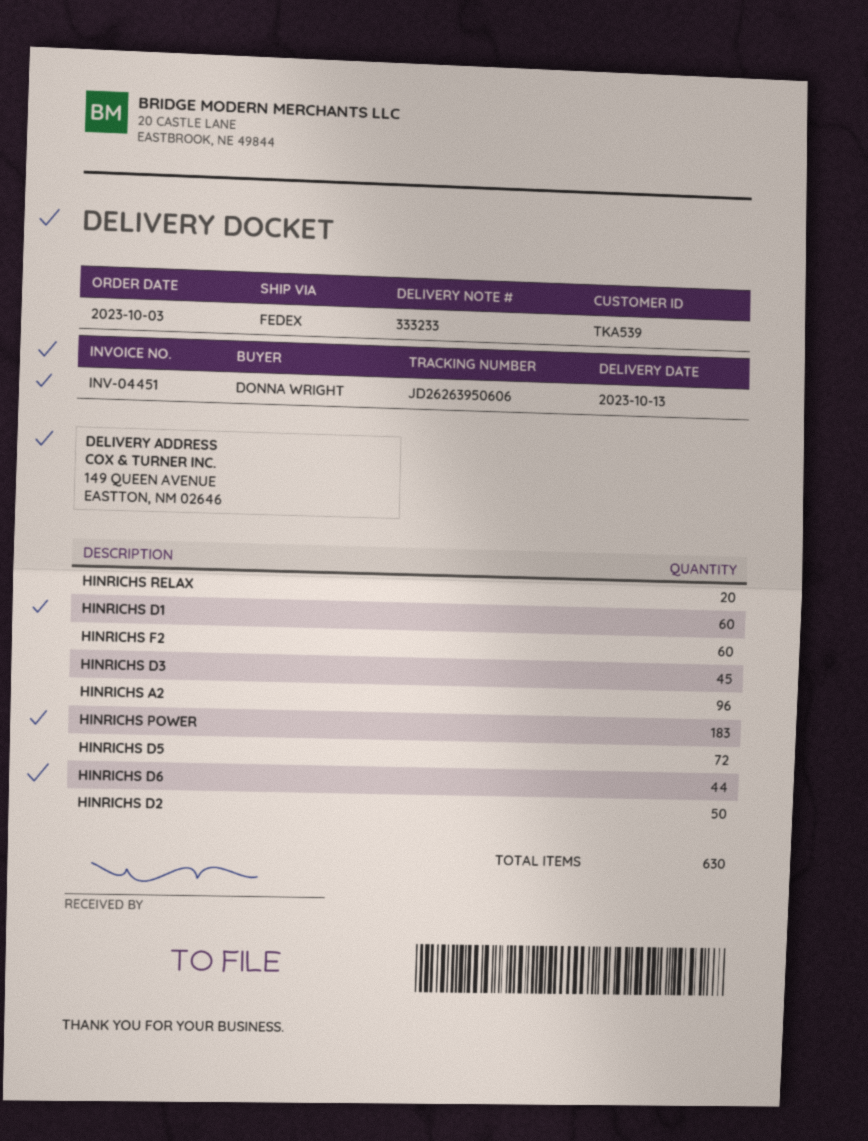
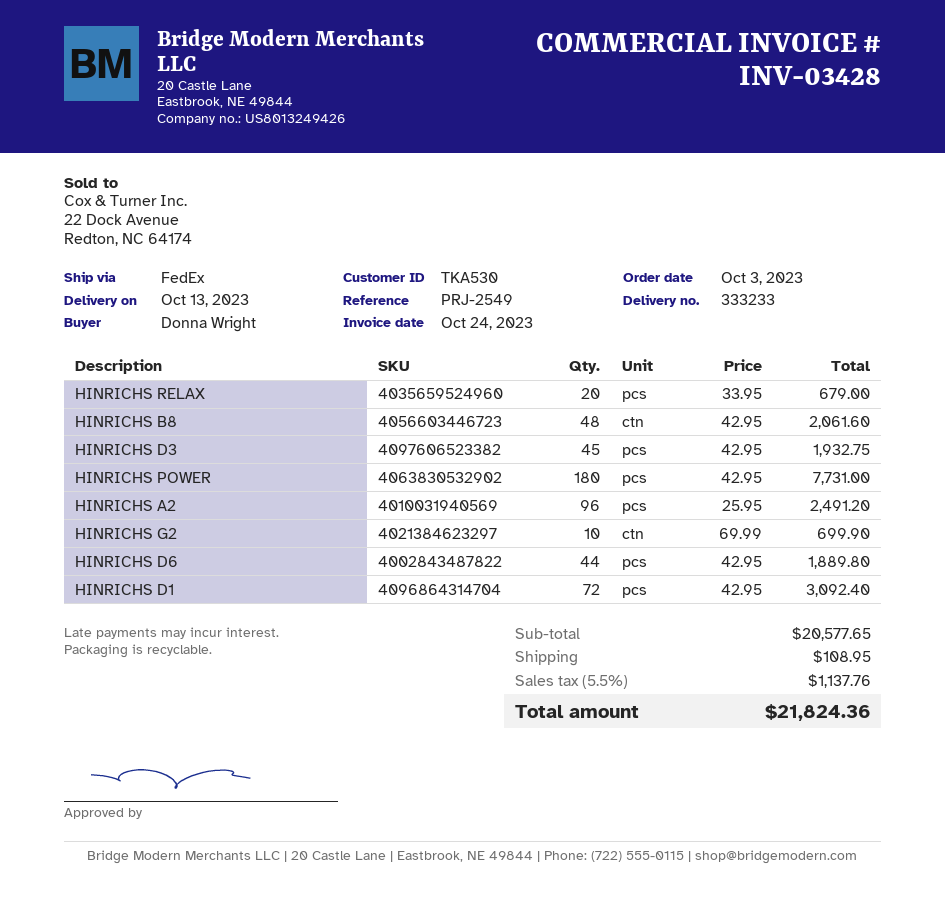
invoice number: INV-04451 -> INV-03428
customer number: TKA539 -> TKA530
HINRICHS D1: 60 -> 72
HINRICHS F2: 60 -> none
HINRICHS POWER: 183 -> 180
HINRICHS D5: 72 -> none
HINRICHS D2: 50 -> none
HINRICHS B8: none -> 48
HINRICHS G2: none -> 10

